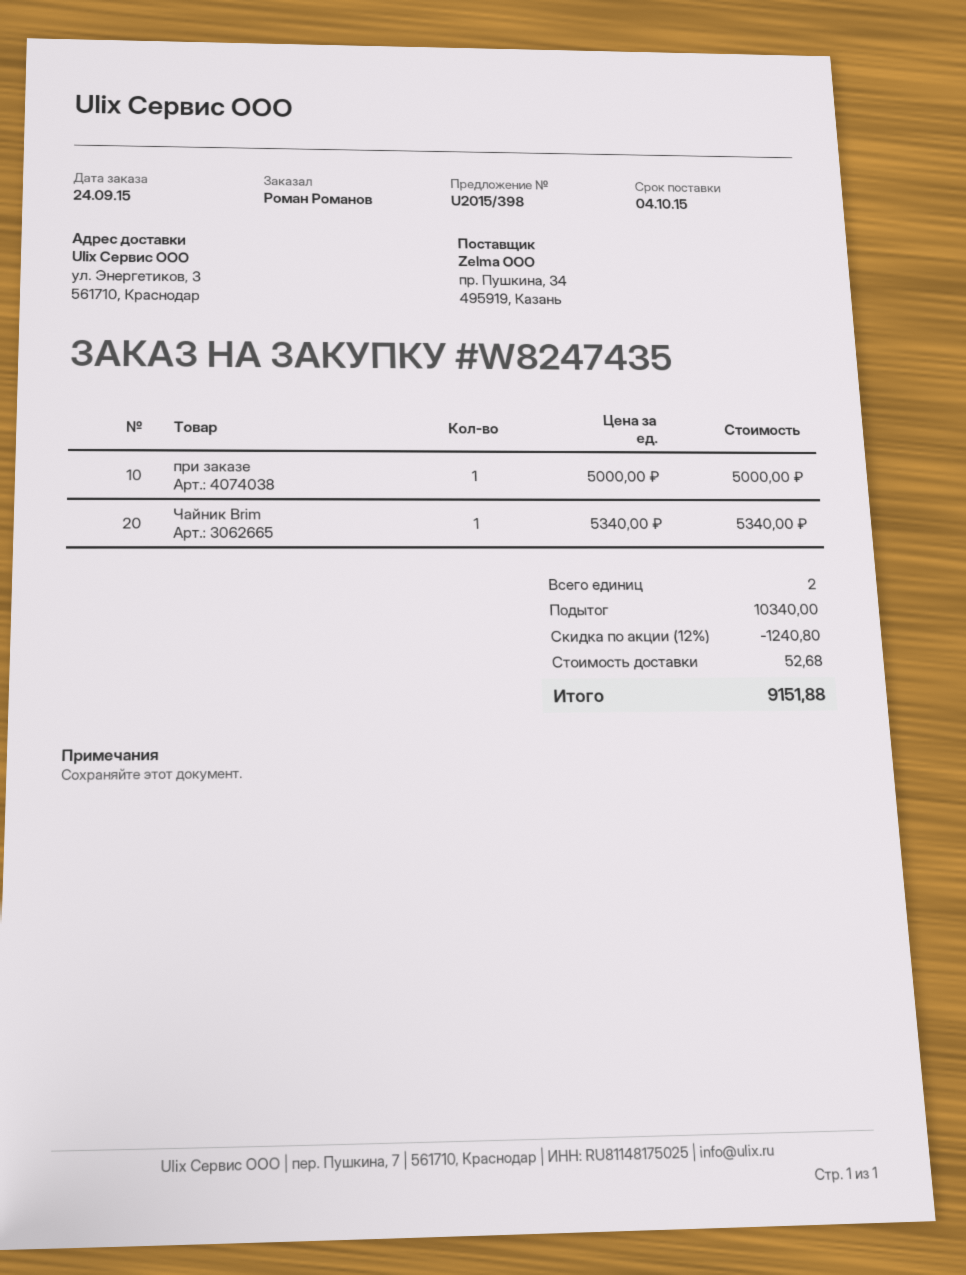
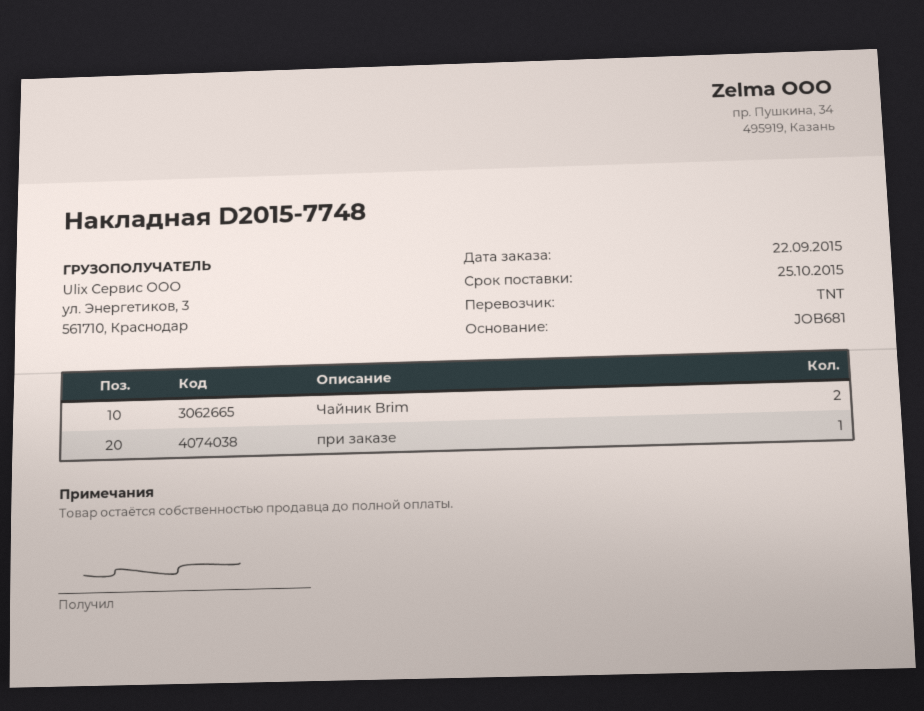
order date: 2015-09-24 -> 2015-09-22
delivery date: 2015-10-04 -> 2015-10-25
Чайник Brim: 1 -> 2

